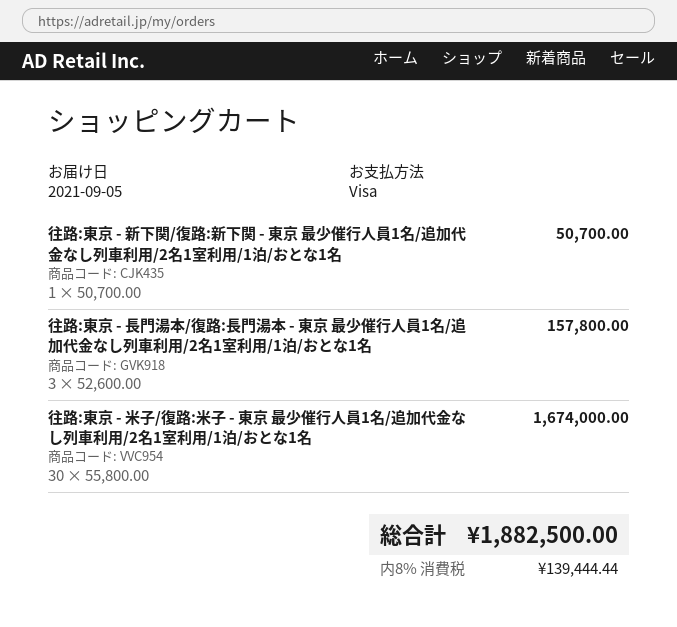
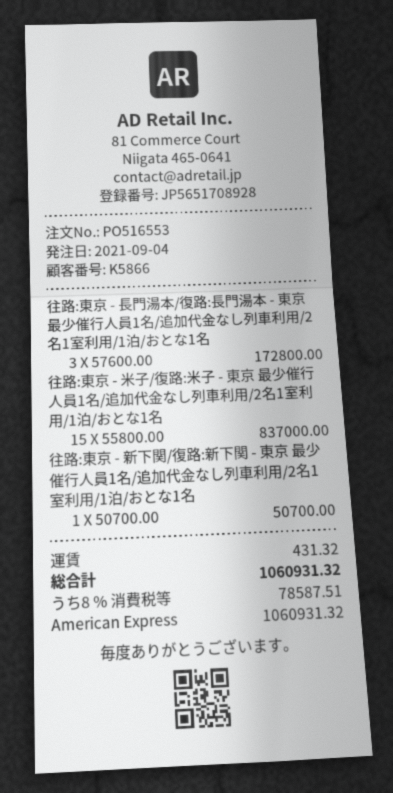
payment method: Visa -> American Express
往路:東京 - 長門湯本/復路:長門湯本 - 東京 最少催行人員1名/追加代金なし列車利用/2名1室利用/1泊/おとな1名: 3 x 52600.00 = 157800.00 -> 3 x 57600.00 = 172800.00
往路:東京 - 米子/復路:米子 - 東京 最少催行人員1名/追加代金なし列車利用/2名1室利用/1泊/おとな1名: 30 x 55800.00 = 1674000.00 -> 15 x 55800.00 = 837000.00
shipping: none -> 431.32
tax: 8% = 139444.44 -> 8% = 78587.51
total: 1882500.00 -> 1060931.32

